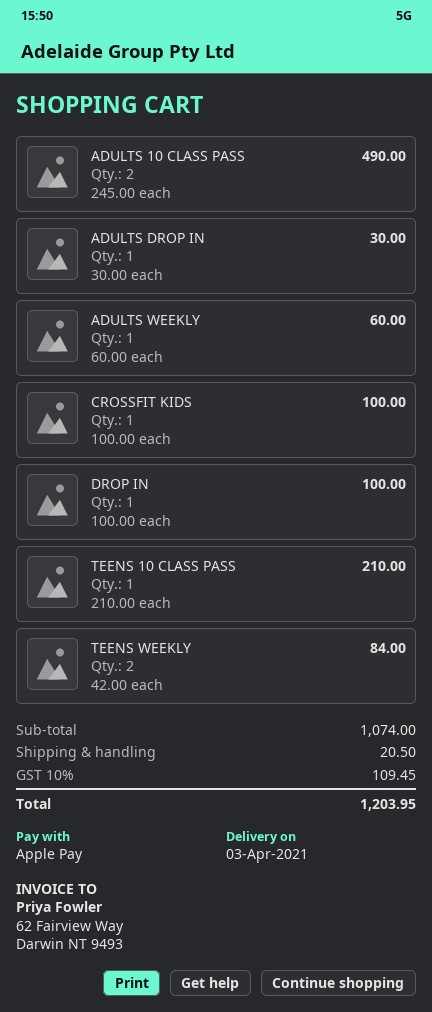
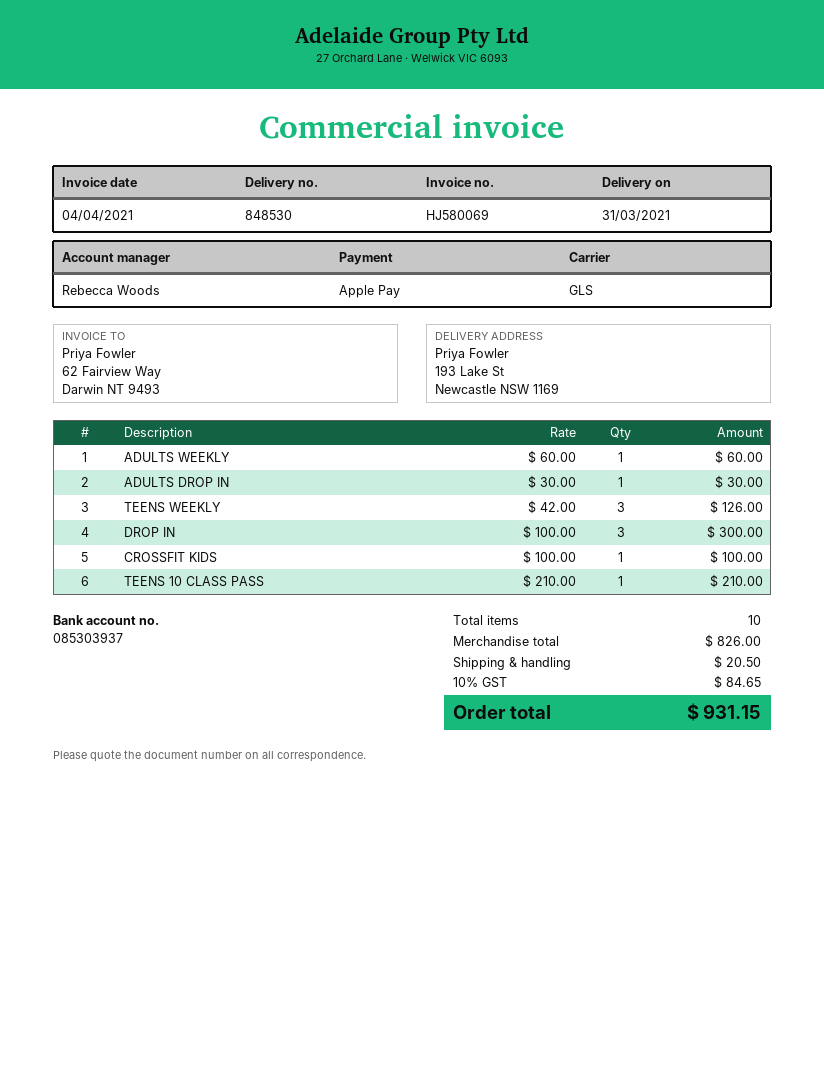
delivery date: 2021-04-03 -> 2021-03-31
ADULTS 10 CLASS PASS: 2 x 245.00 = 490.00 -> none
DROP IN: 1 x 100.00 = 100.00 -> 3 x 100.00 = 300.00
TEENS WEEKLY: 2 x 42.00 = 84.00 -> 3 x 42.00 = 126.00
subtotal: 1074.00 -> 826.00
tax: 10% = 109.45 -> 10% = 84.65
total: 1203.95 -> 931.15

